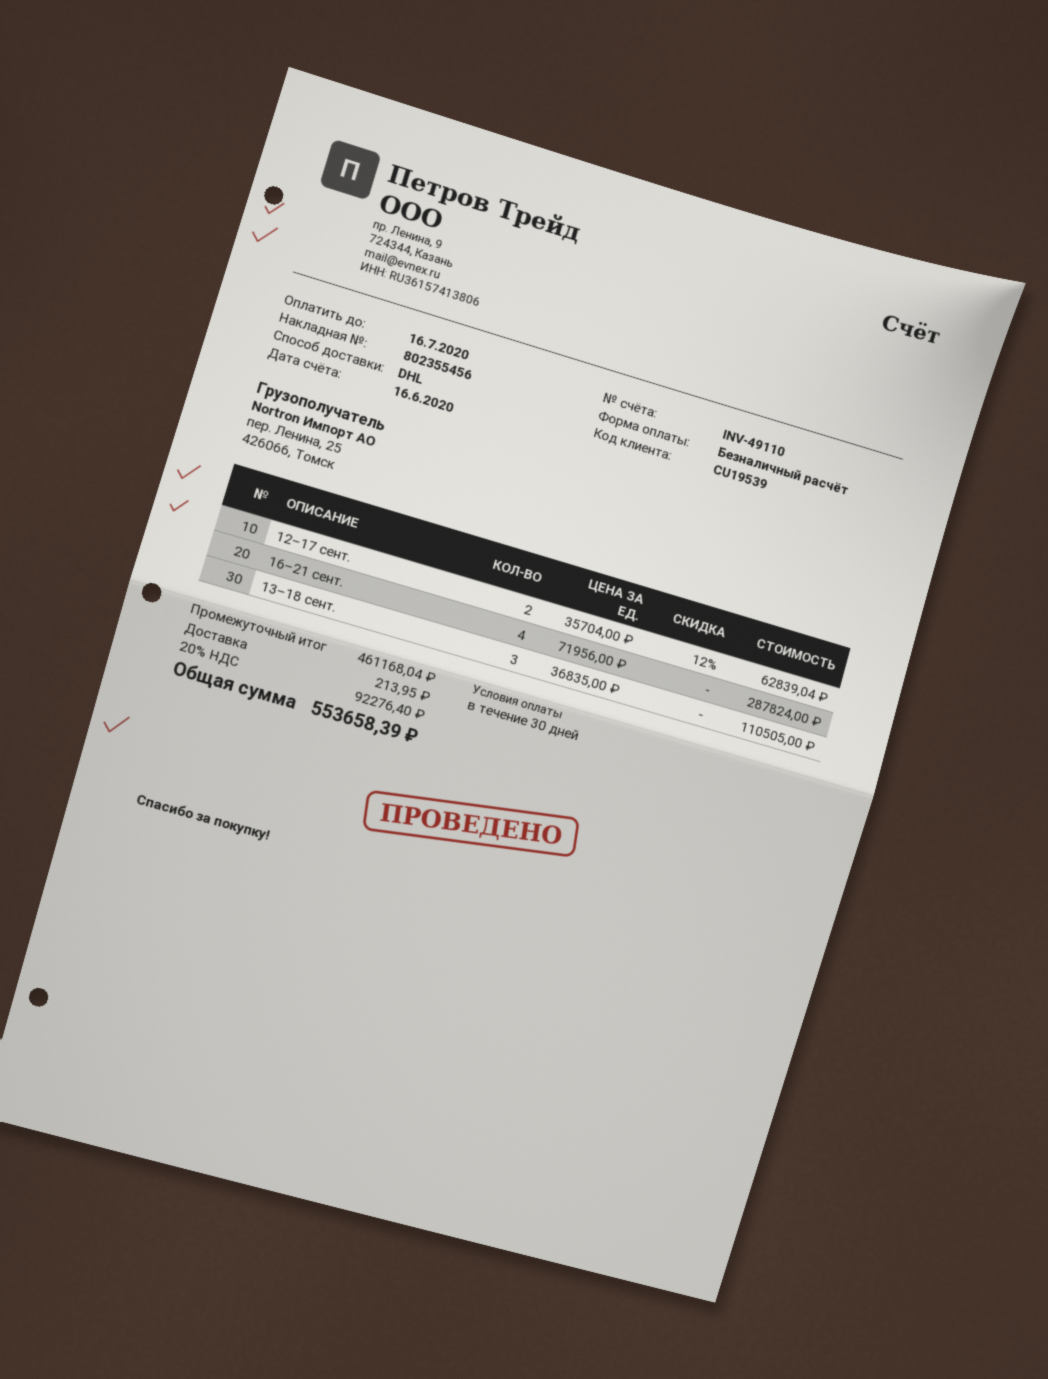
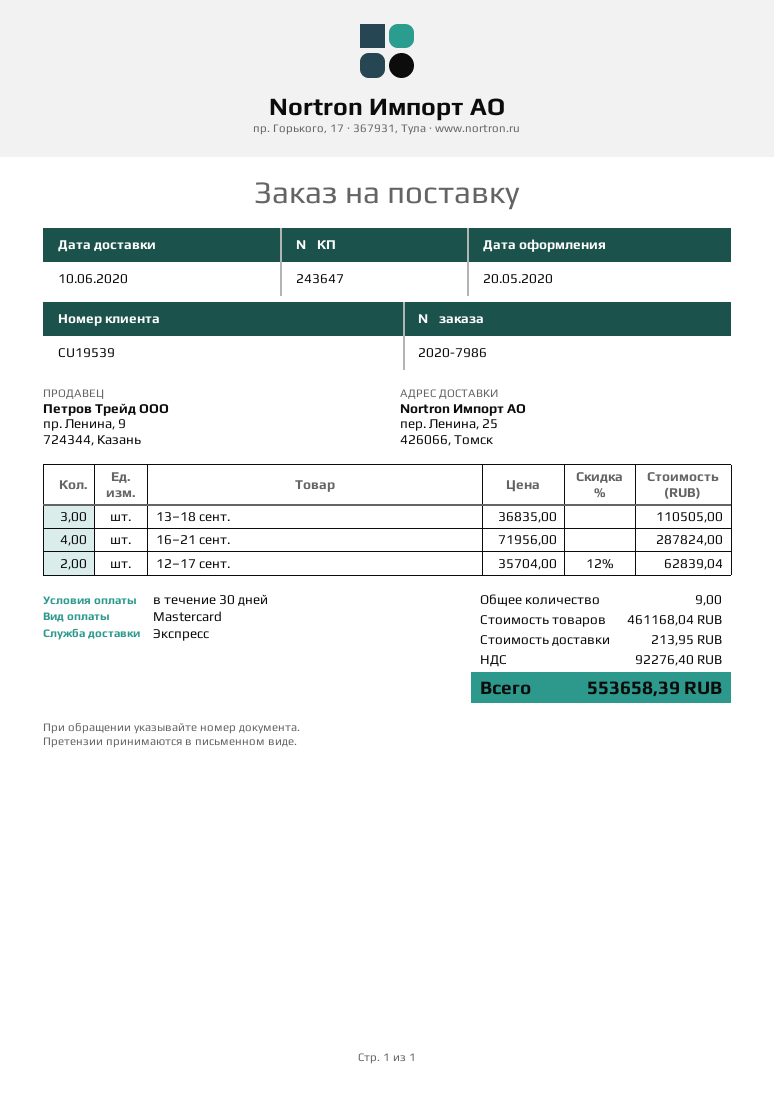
payment method: bank transfer -> Mastercard
shipping method: DHL -> express

